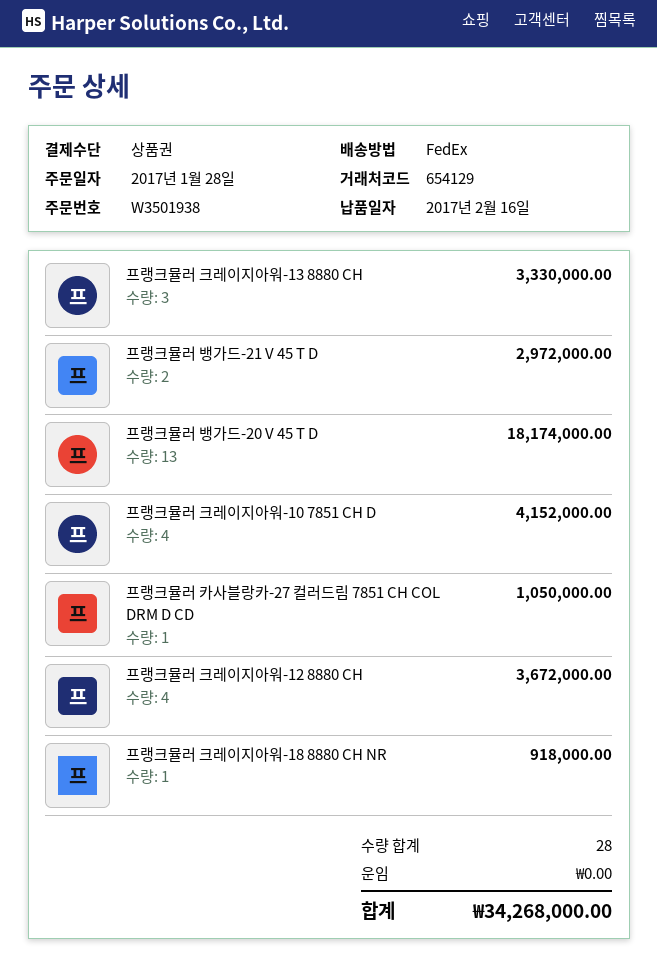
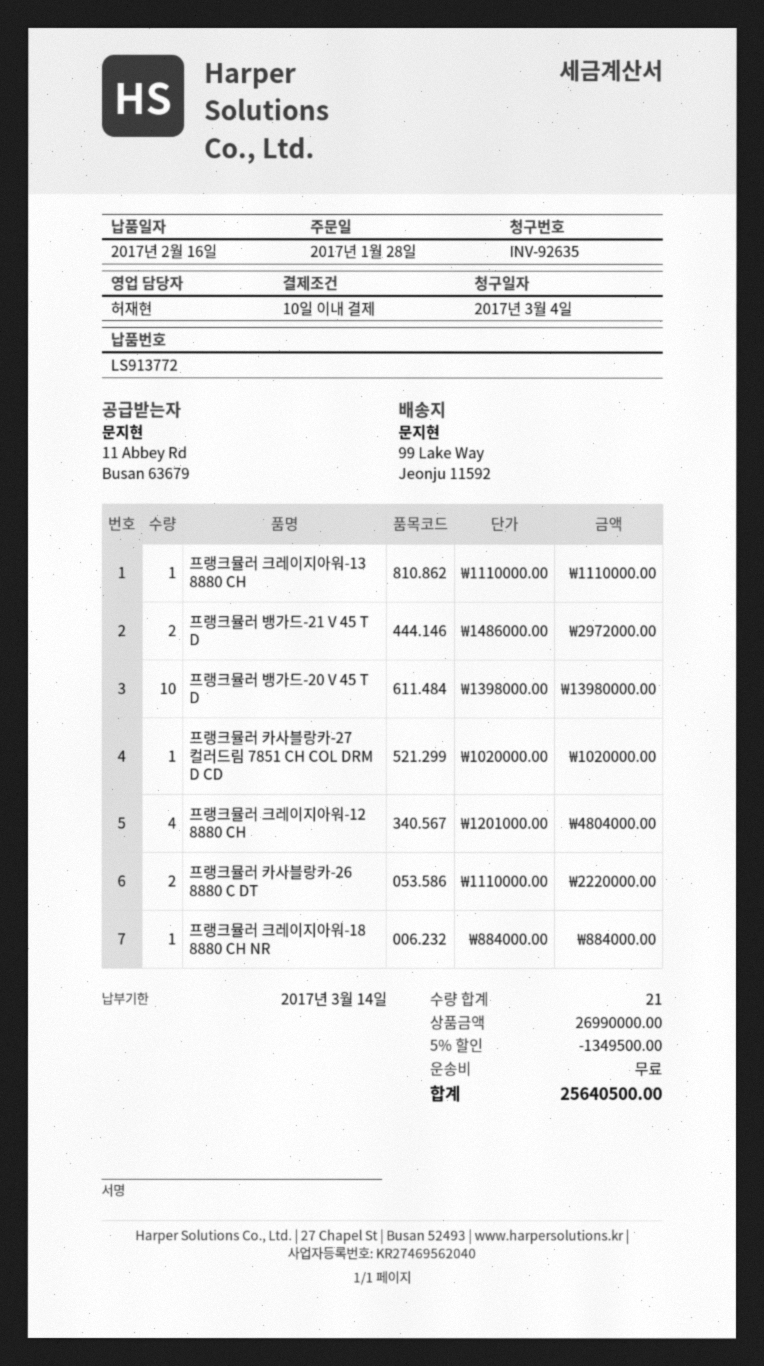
프랭크뮬러 크레이지아워-13 8880 CH: 3 for 3330000.00 -> 1 for 1110000.00
프랭크뮬러 뱅가드-20 V 45 T D: 13 for 18174000.00 -> 10 for 13980000.00
프랭크뮬러 크레이지아워-10 7851 CH D: 4 for 4152000.00 -> none
프랭크뮬러 카사블랑카-27 컬러드림 7851 CH COL DRM D CD: 1 for 1050000.00 -> 1 for 1020000.00
프랭크뮬러 크레이지아워-12 8880 CH: 4 for 3672000.00 -> 4 for 4804000.00
프랭크뮬러 크레이지아워-18 8880 CH NR: 1 for 918000.00 -> 1 for 884000.00
프랭크뮬러 카사블랑카-26 8880 C DT: none -> 2 for 2220000.00
total quantity: 28 -> 21
discount: none -> 5% = 1349500.00
total: 34268000.00 -> 25640500.00

